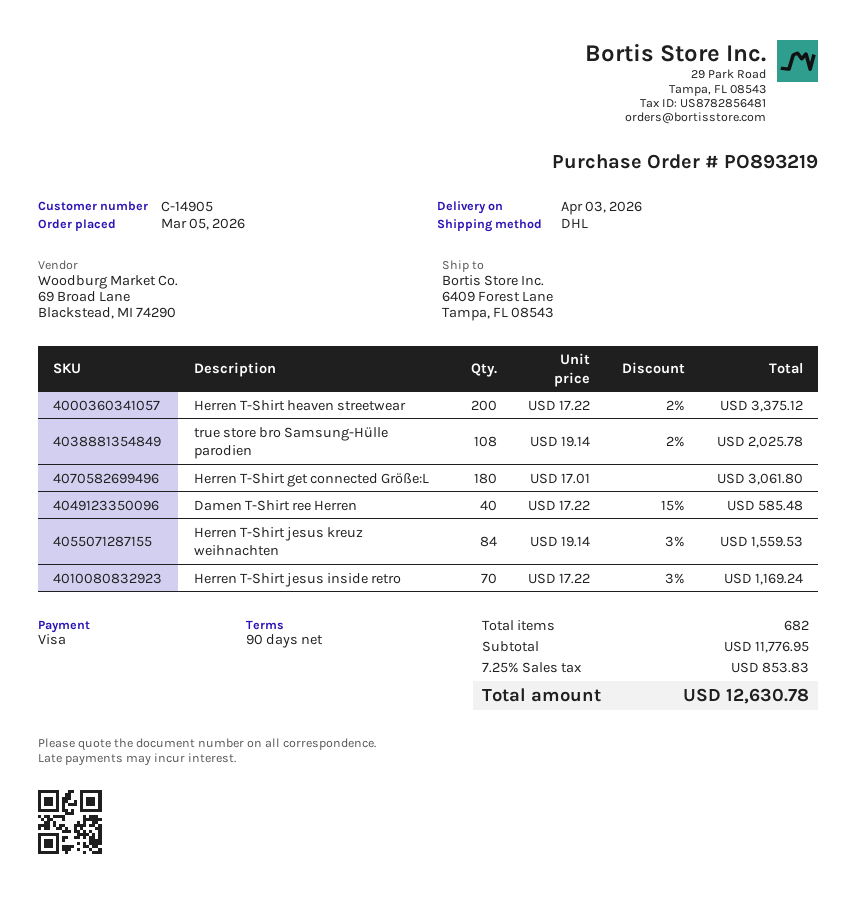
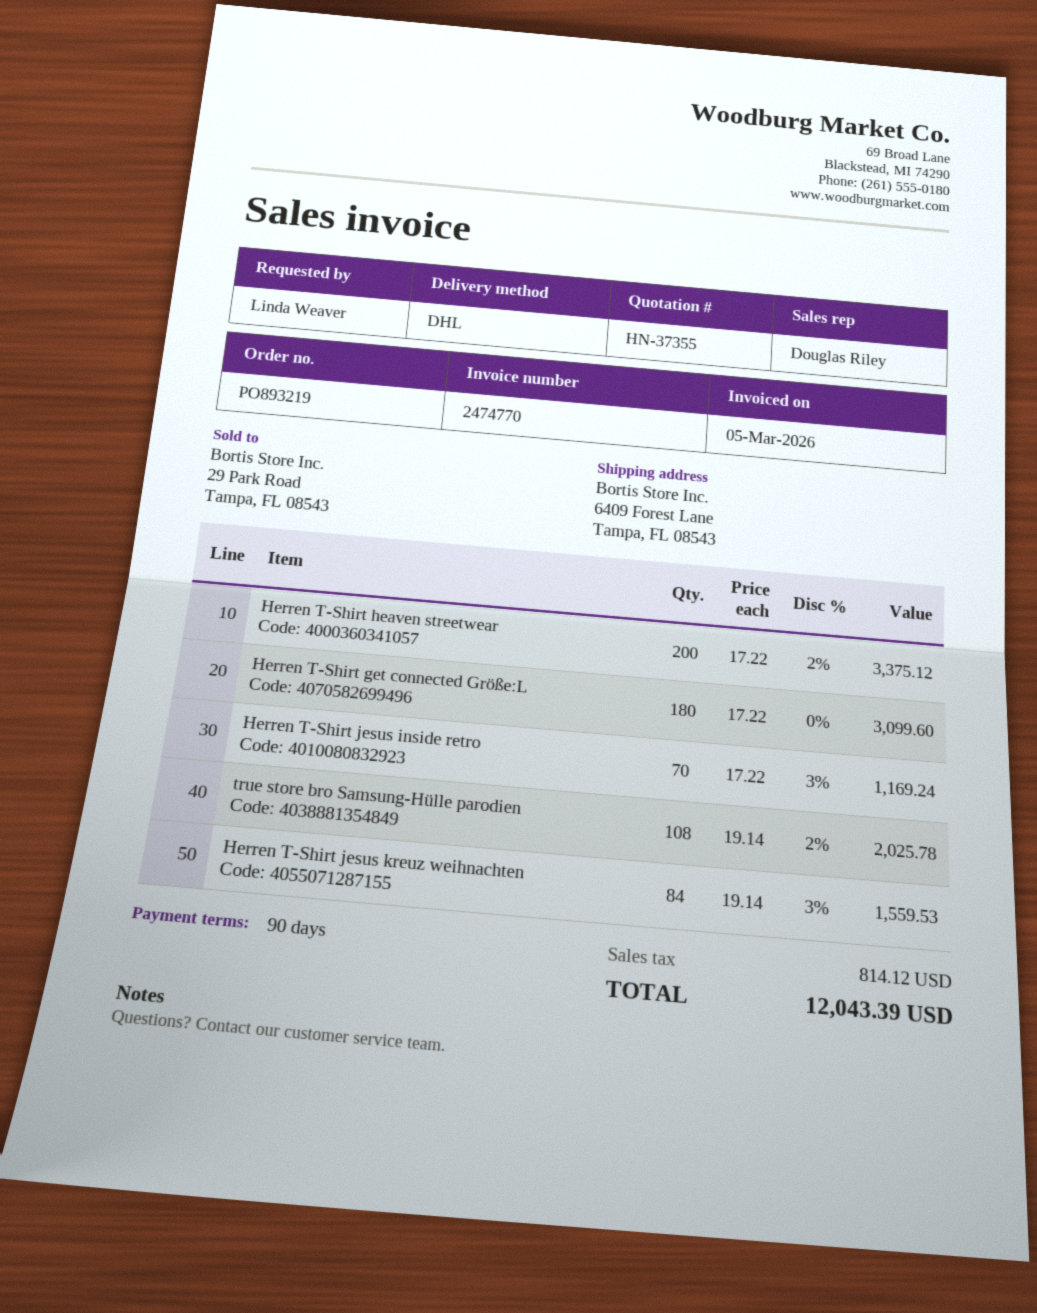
Herren T-Shirt get connected Größe:L: 180 x 17.01 = 3061.80 -> 180 x 17.22 = 3099.60
Damen T-Shirt ree Herren: 40 x 17.22 - 15% = 585.48 -> none
tax: 853.83 -> 814.12
total: 12630.78 -> 12043.39

